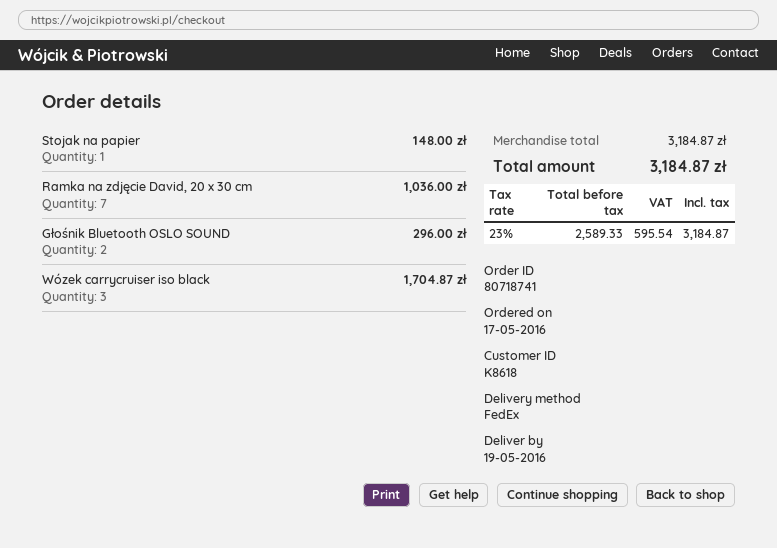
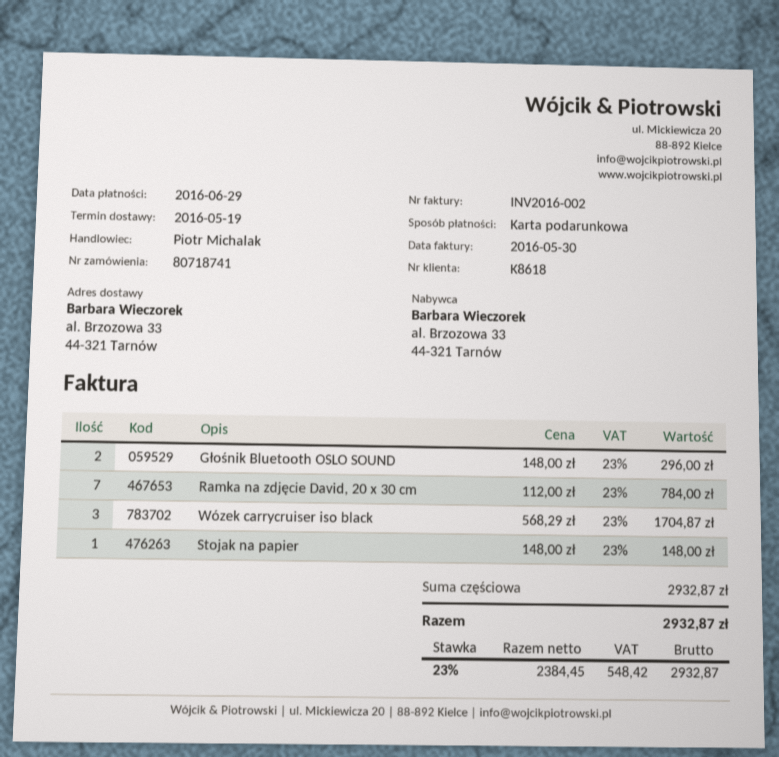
Ramka na zdjęcie David, 20 x 30 cm: 7 for 1036.00 -> 7 for 784.00
subtotal: 3184.87 -> 2932.87
net: 2589.33 -> 2384.45
tax: 23% = 595.54 -> 23% = 548.42
total: 3184.87 -> 2932.87

